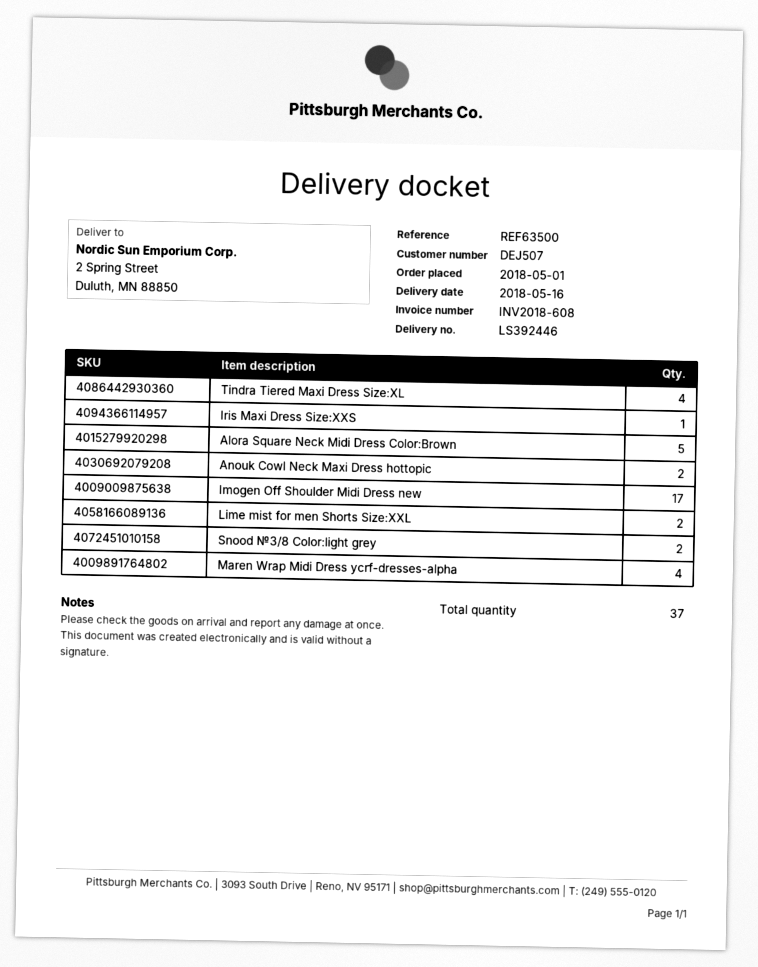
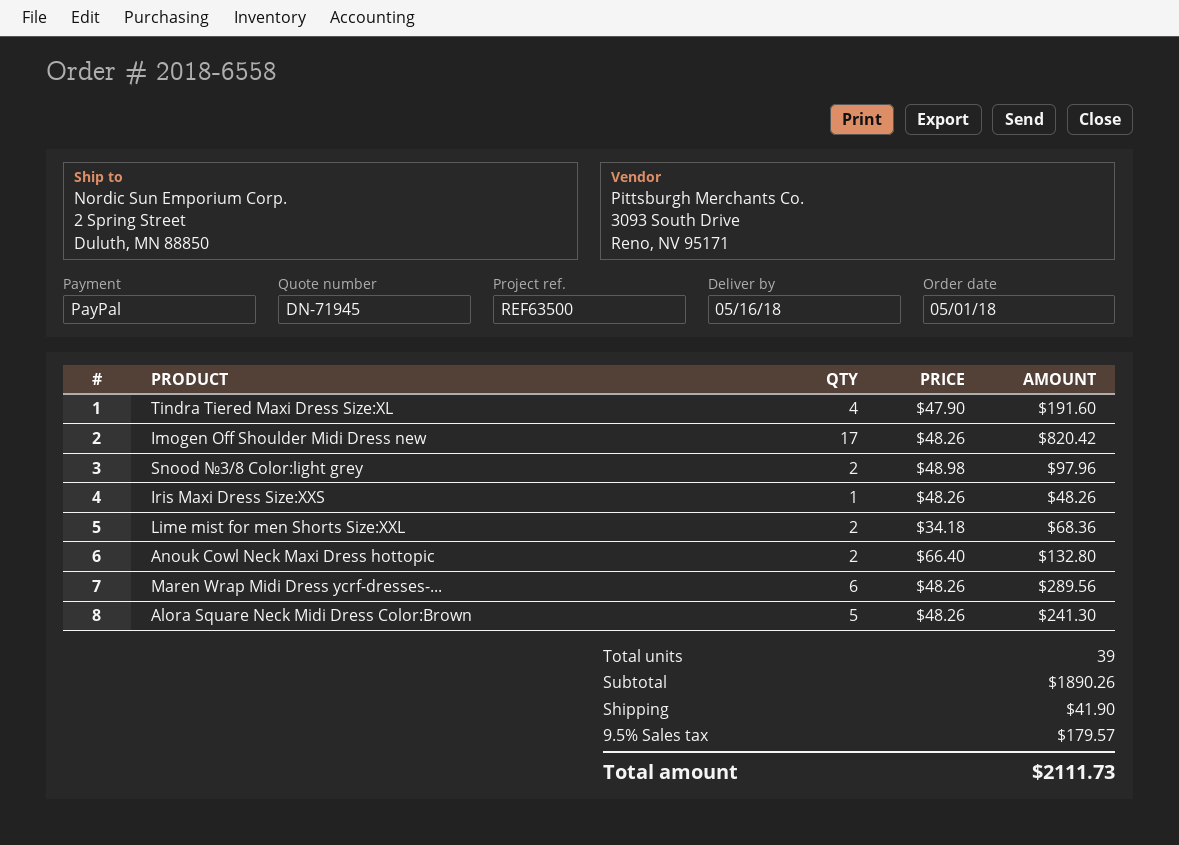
Maren Wrap Midi Dress ycrf-dresses-alpha: 4 -> 6
total quantity: 37 -> 39

